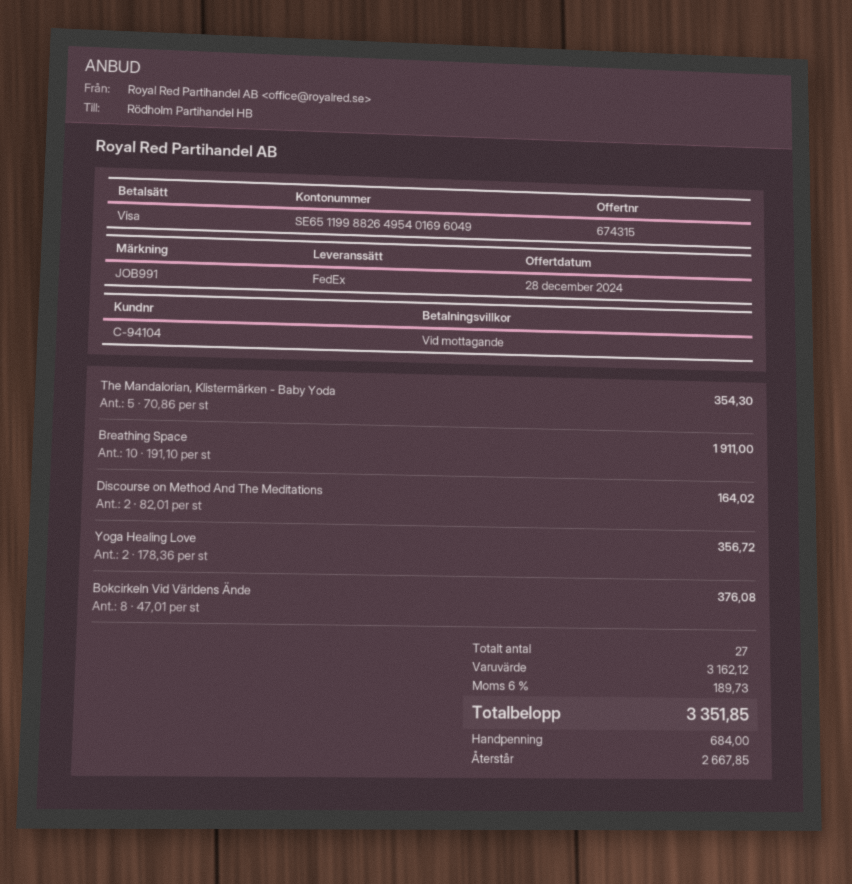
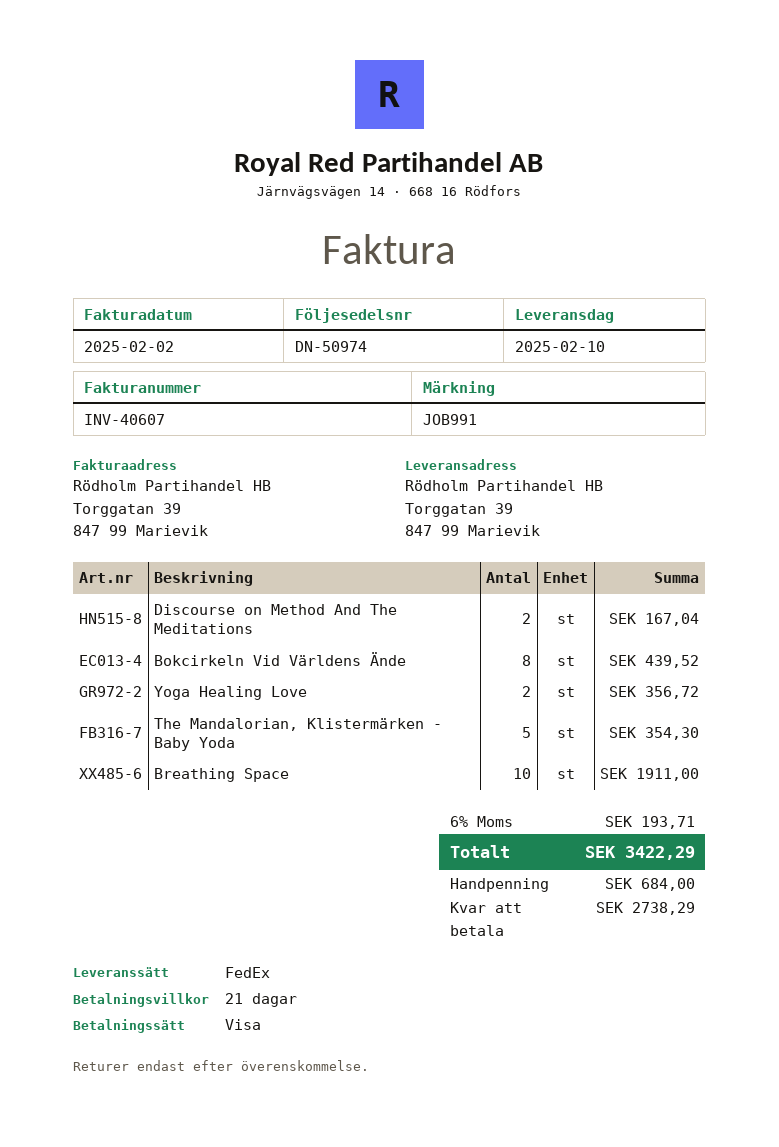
payment terms: on receipt -> 21 days
Discourse on Method And The Meditations: 2 for 164.02 -> 2 for 167.04
Bokcirkeln Vid Världens Ände: 8 for 376.08 -> 8 for 439.52
tax: 6% = 189.73 -> 6% = 193.71
total: 3351.85 -> 3422.29
balance: 2667.85 -> 2738.29

